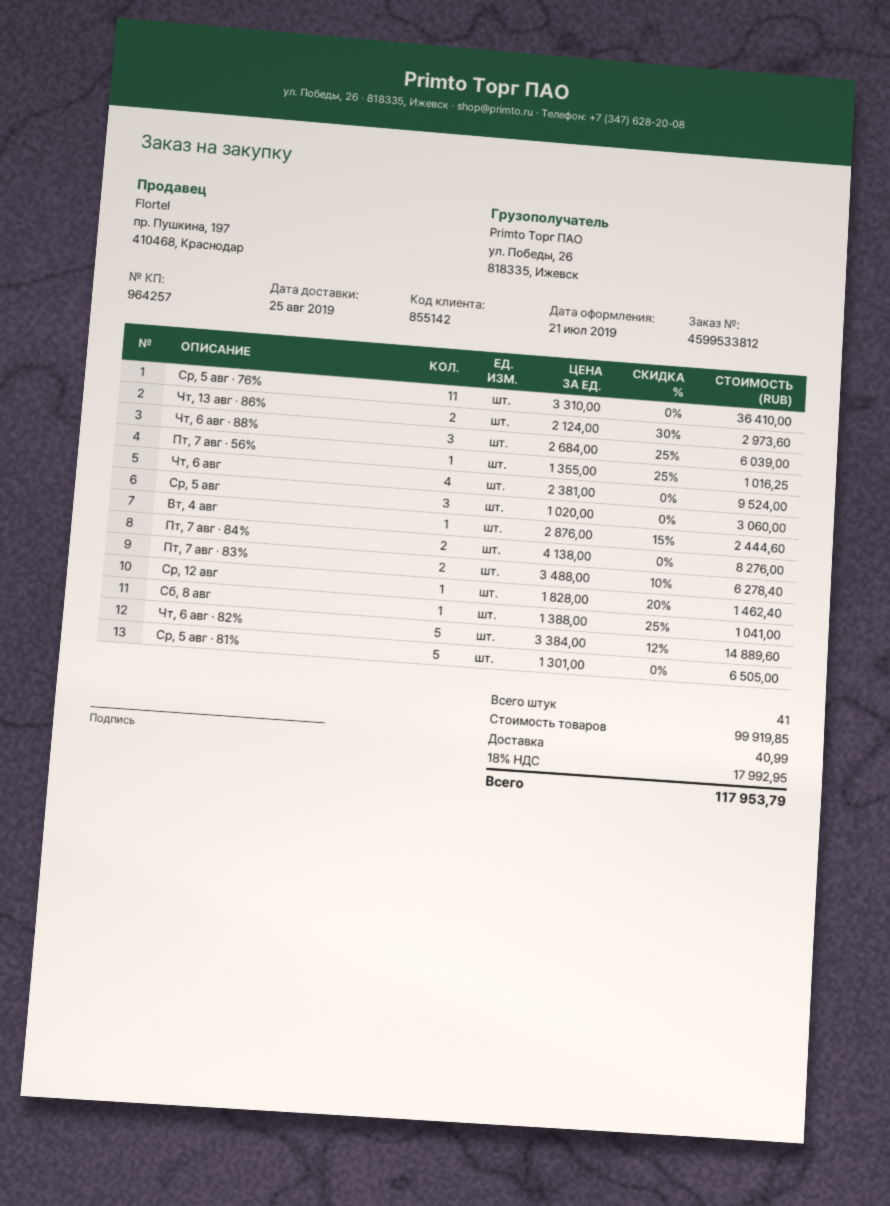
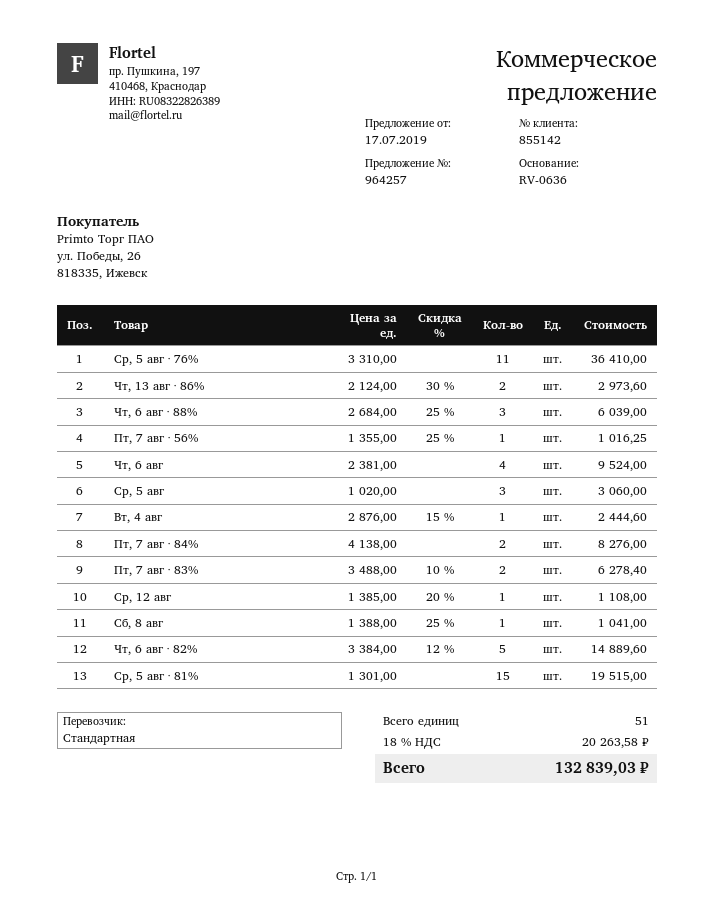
Ср, 12 авг: 1 x 1828.00 - 20% = 1462.40 -> 1 x 1385.00 - 20% = 1108.00
Ср, 5 авг · 81%: 5 x 1301.00 = 6505.00 -> 15 x 1301.00 = 19515.00
total quantity: 41 -> 51
shipping: 40.99 -> none
tax: 18% = 17992.95 -> 18% = 20263.58
total: 117953.79 -> 132839.03

